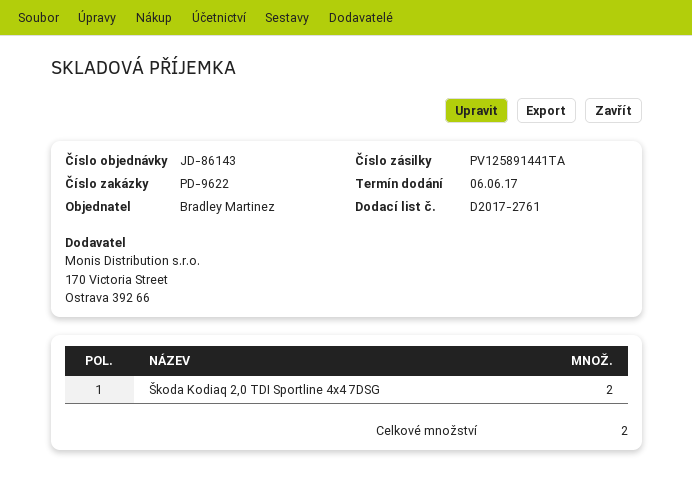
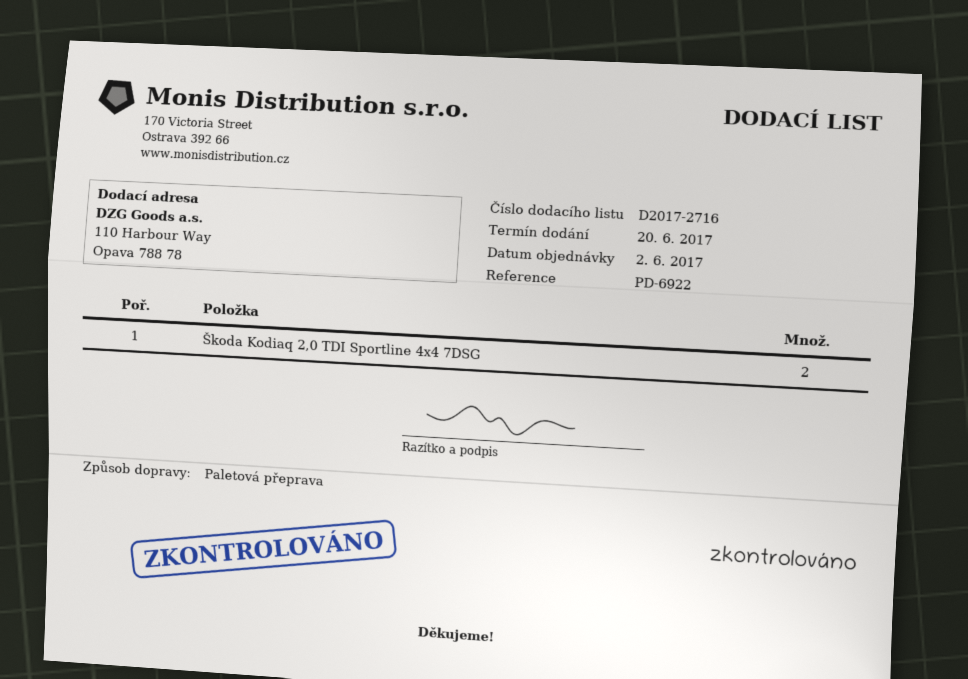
delivery note number: D2017-2761 -> D2017-2716
delivery date: 2017-06-06 -> 2017-06-20
reference: PD-9622 -> PD-6922

